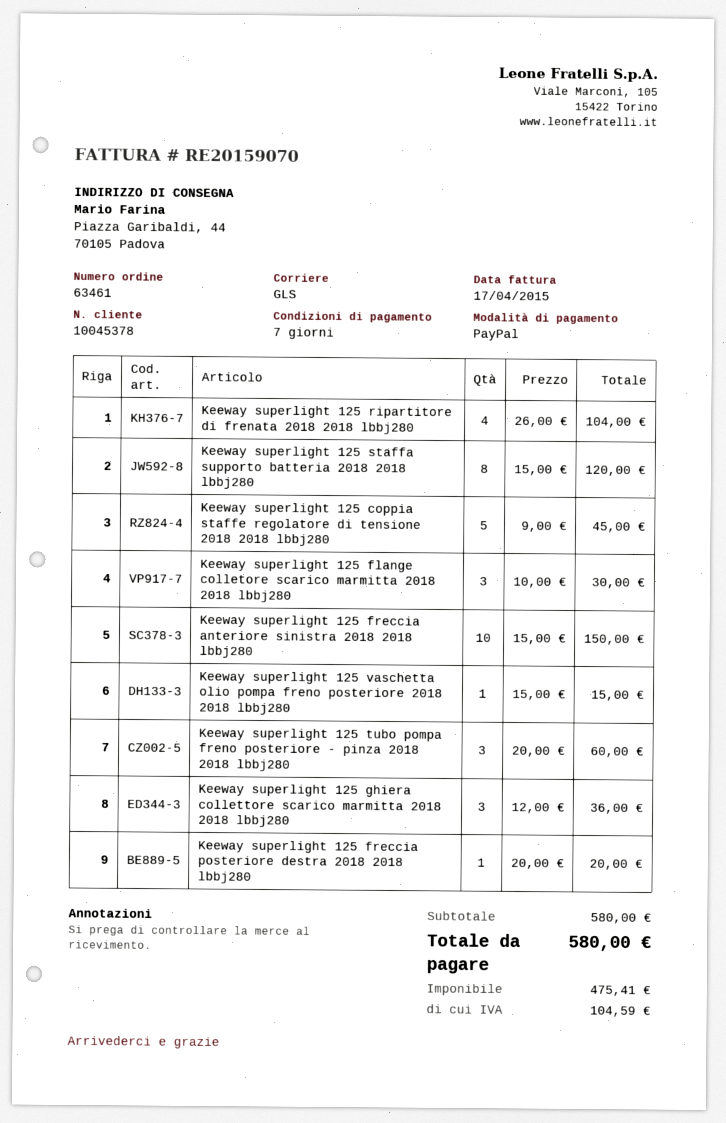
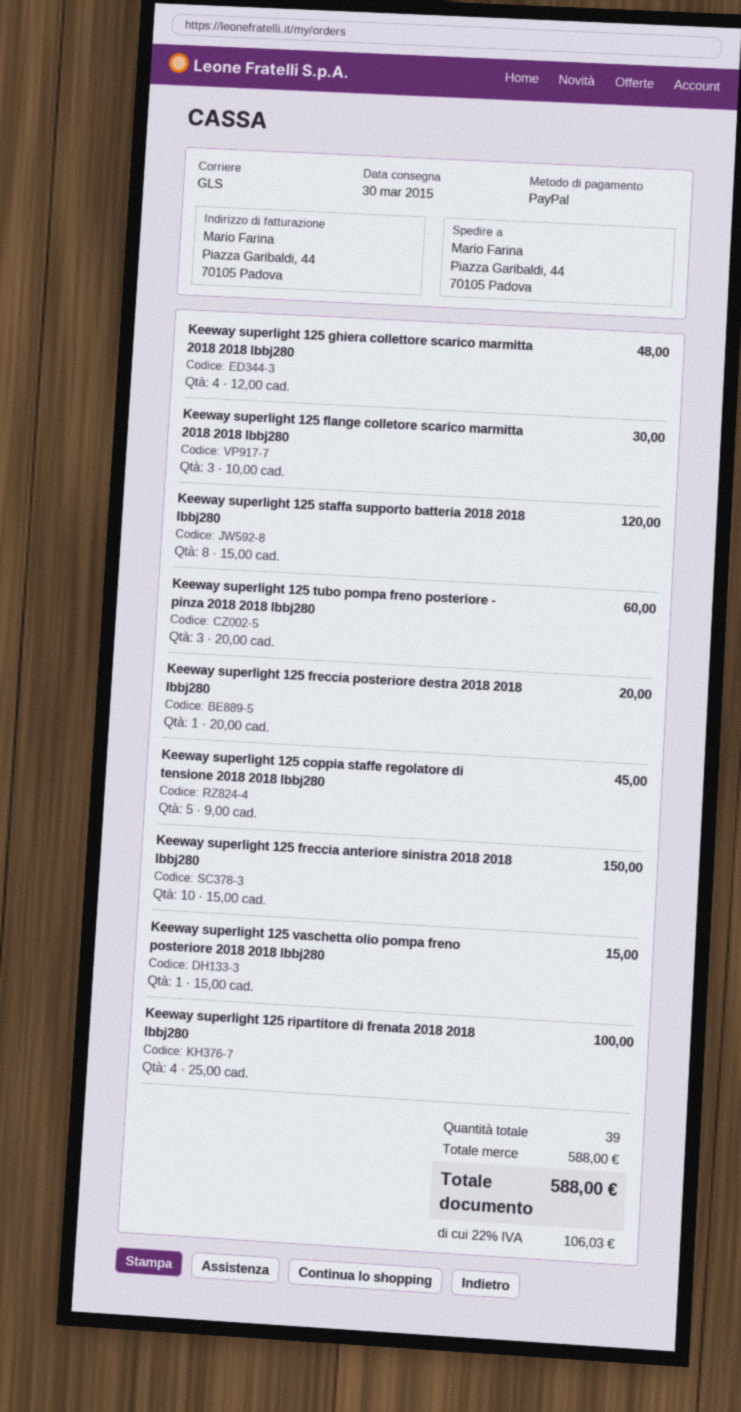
Keeway superlight 125 ripartitore di frenata 2018 2018 lbbj280: 4 x 26.00 = 104.00 -> 4 x 25.00 = 100.00
Keeway superlight 125 ghiera collettore scarico marmitta 2018 2018 lbbj280: 3 x 12.00 = 36.00 -> 4 x 12.00 = 48.00
subtotal: 580.00 -> 588.00
tax: 104.59 -> 106.03
total: 580.00 -> 588.00

